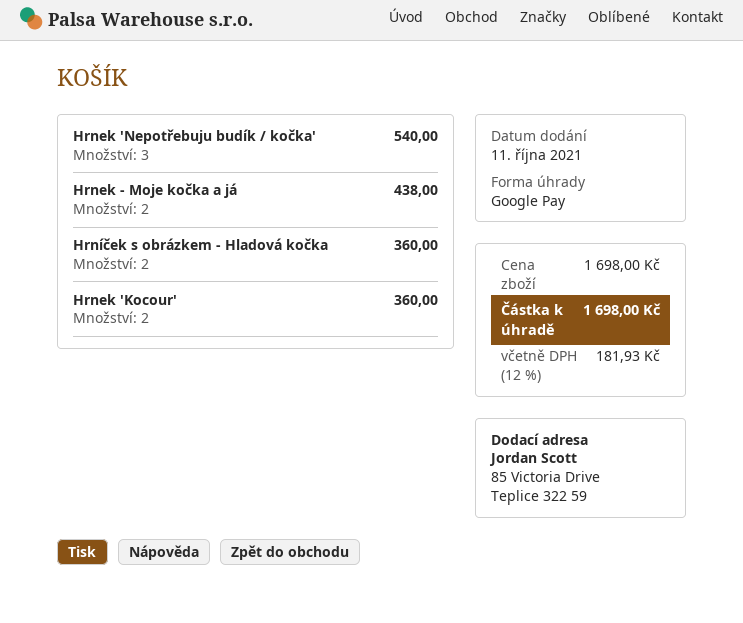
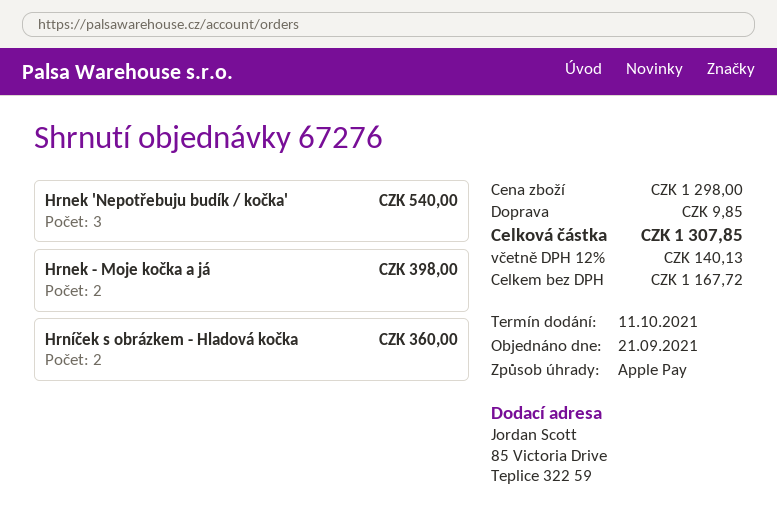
payment method: Google Pay -> Apple Pay
Hrnek - Moje kočka a já: 2 for 438.00 -> 2 for 398.00
Hrnek 'Kocour': 2 for 360.00 -> none
subtotal: 1698.00 -> 1298.00
shipping: none -> 9.85
tax: 12% = 181.93 -> 12% = 140.13
total: 1698.00 -> 1307.85

